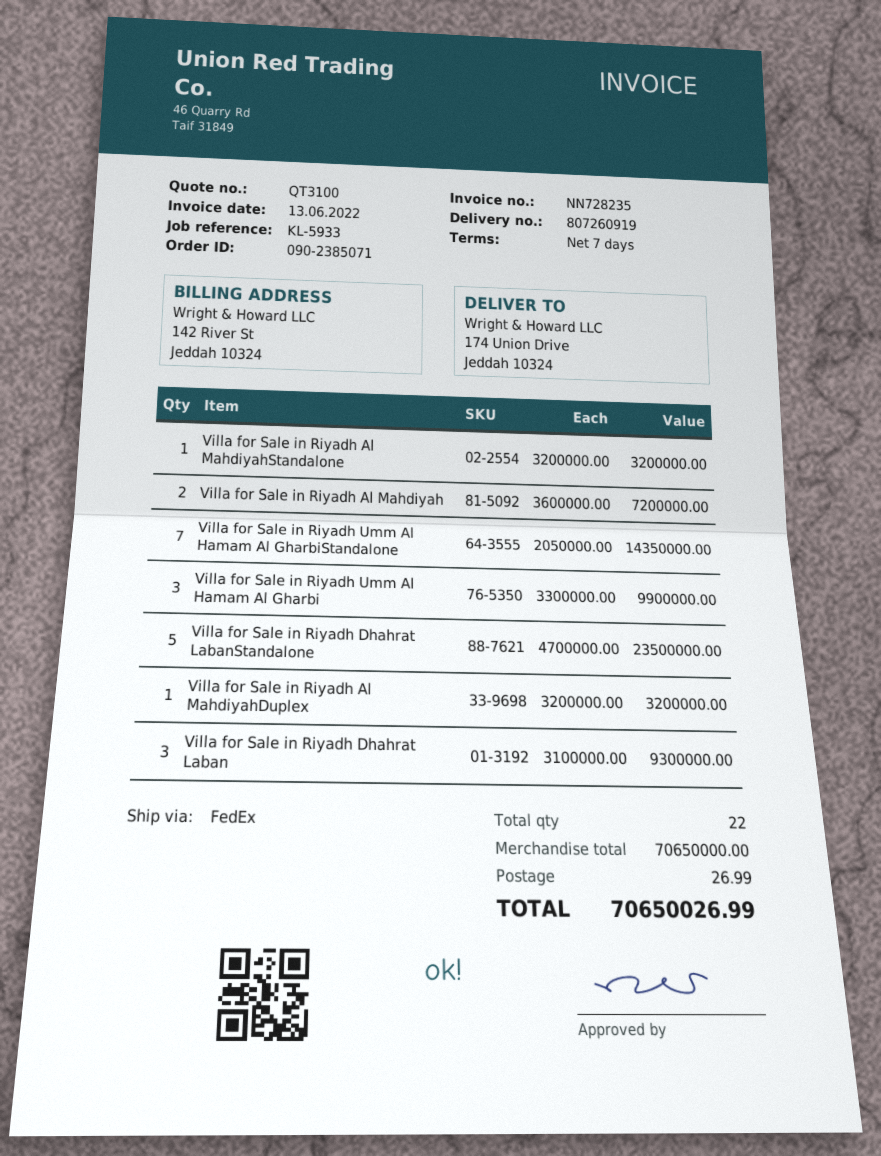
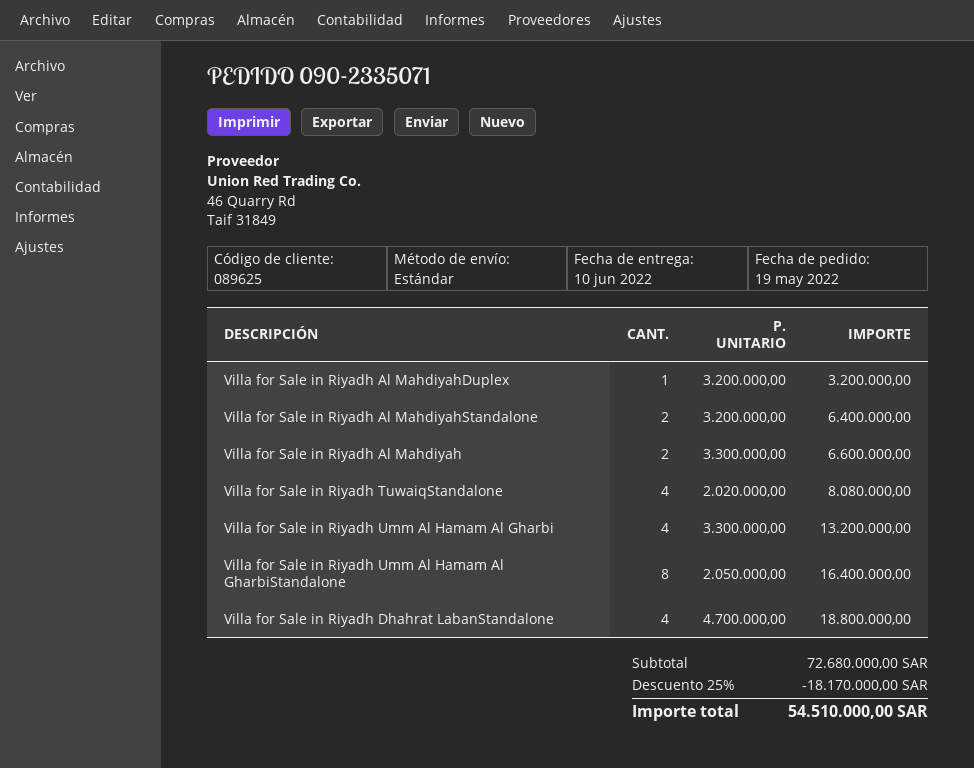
order number: 090-2385071 -> 090-2335071
shipping method: FedEx -> standard
Villa for Sale in Riyadh Al MahdiyahStandalone: 1 x 3200000.00 = 3200000.00 -> 2 x 3200000.00 = 6400000.00
Villa for Sale in Riyadh Al Mahdiyah: 2 x 3600000.00 = 7200000.00 -> 2 x 3300000.00 = 6600000.00
Villa for Sale in Riyadh Umm Al Hamam Al GharbiStandalone: 7 x 2050000.00 = 14350000.00 -> 8 x 2050000.00 = 16400000.00
Villa for Sale in Riyadh Umm Al Hamam Al Gharbi: 3 x 3300000.00 = 9900000.00 -> 4 x 3300000.00 = 13200000.00
Villa for Sale in Riyadh Dhahrat LabanStandalone: 5 x 4700000.00 = 23500000.00 -> 4 x 4700000.00 = 18800000.00
Villa for Sale in Riyadh Dhahrat Laban: 3 x 3100000.00 = 9300000.00 -> none
Villa for Sale in Riyadh TuwaiqStandalone: none -> 4 x 2020000.00 = 8080000.00
subtotal: 70650000.00 -> 72680000.00
discount: none -> 25% = 18170000.00
shipping: 26.99 -> none
total: 70650026.99 -> 54510000.00

